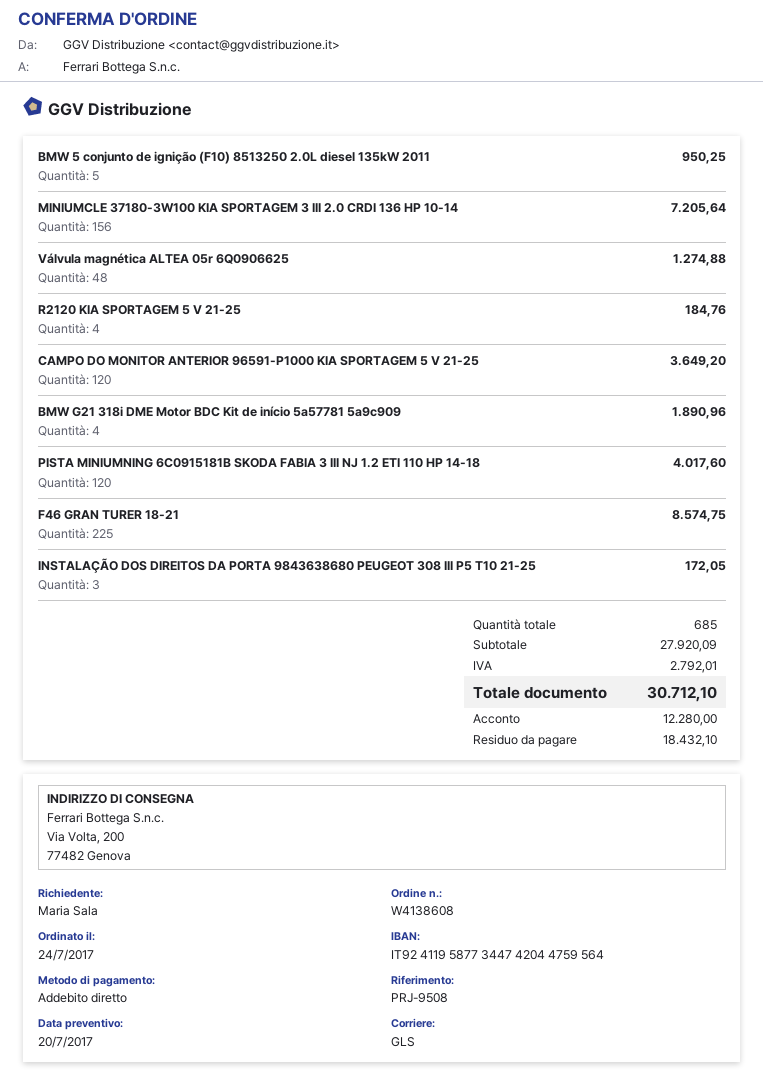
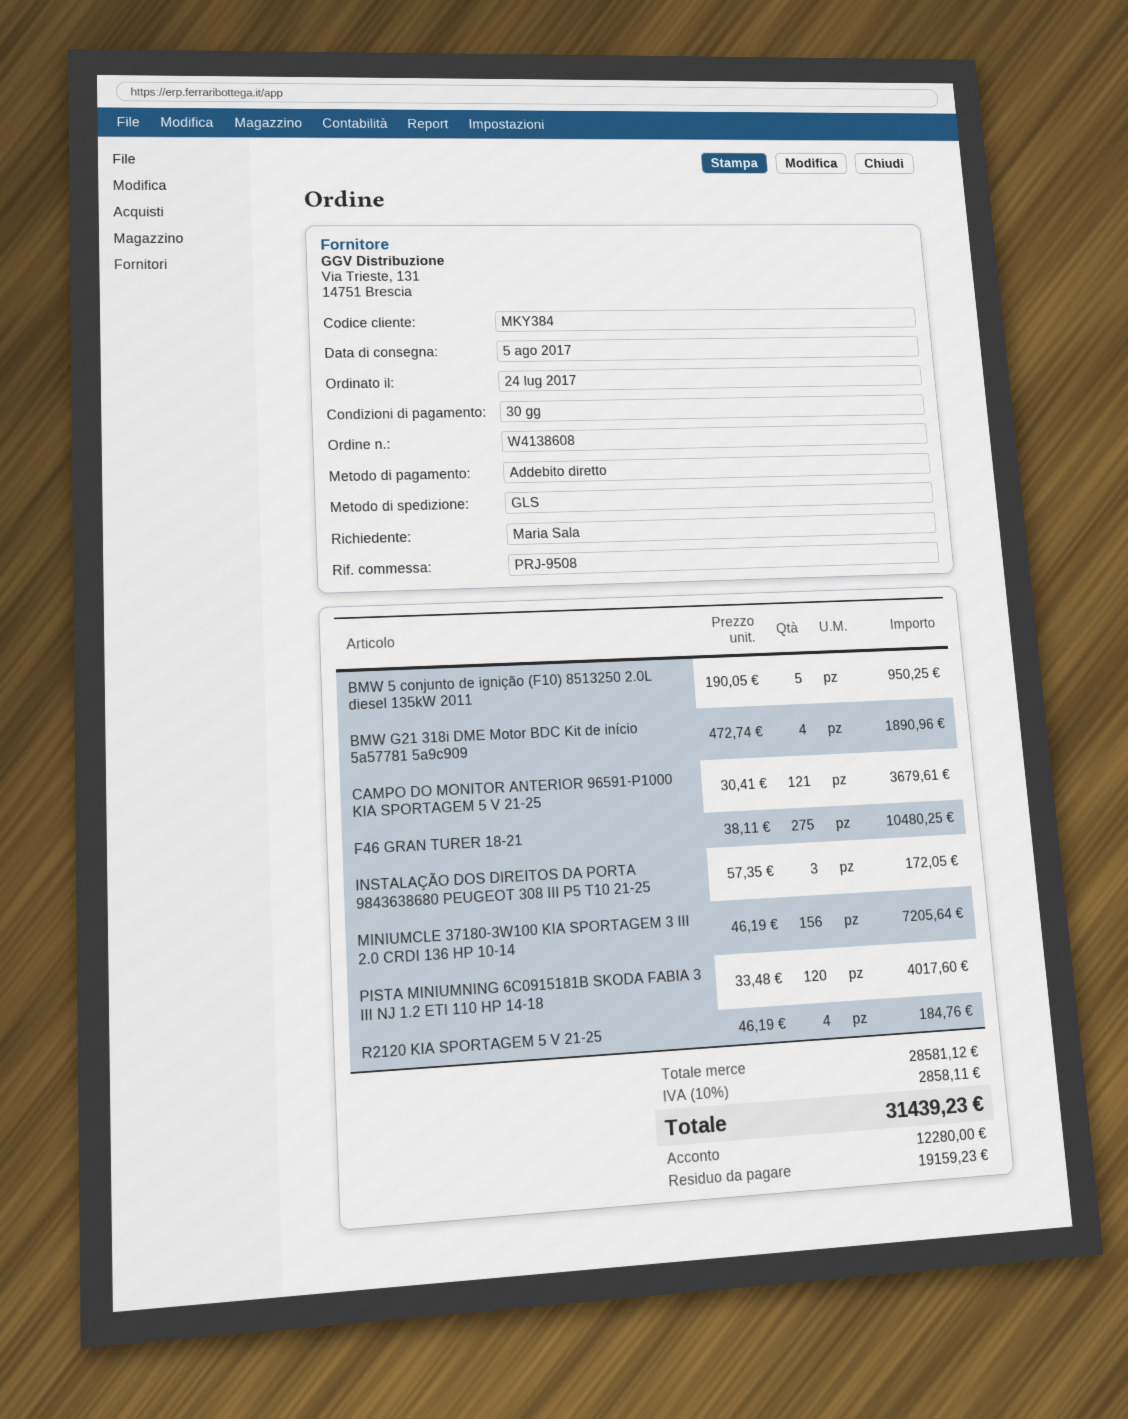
Válvula magnética ALTEA 05r 6Q0906625: 48 for 1274.88 -> none
CAMPO DO MONITOR ANTERIOR 96591-P1000 KIA SPORTAGEM 5 V 21-25: 120 for 3649.20 -> 121 for 3679.61
F46 GRAN TURER 18-21: 225 for 8574.75 -> 275 for 10480.25
subtotal: 27920.09 -> 28581.12
tax: 2792.01 -> 2858.11
total: 30712.10 -> 31439.23
balance: 18432.10 -> 19159.23

